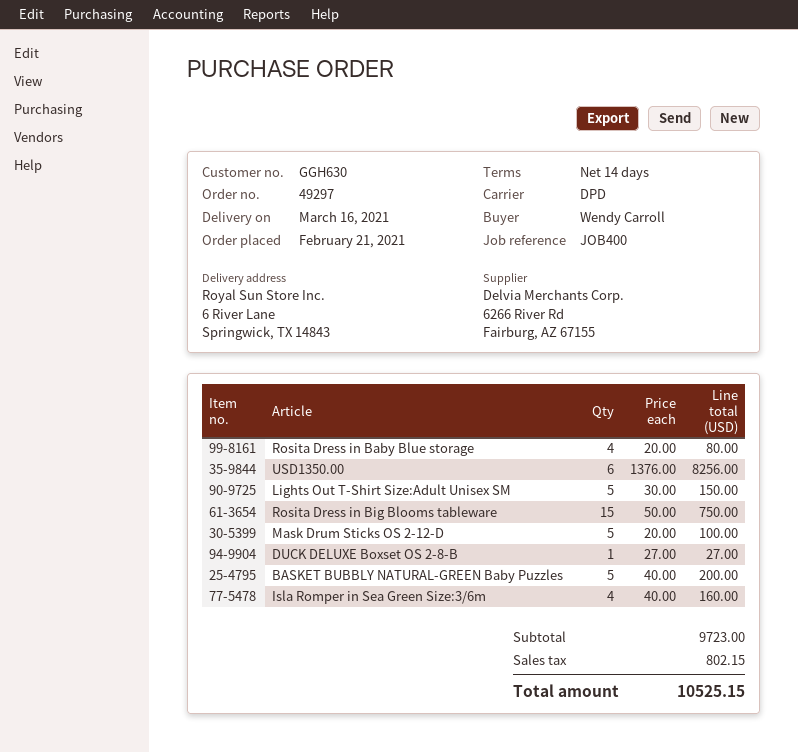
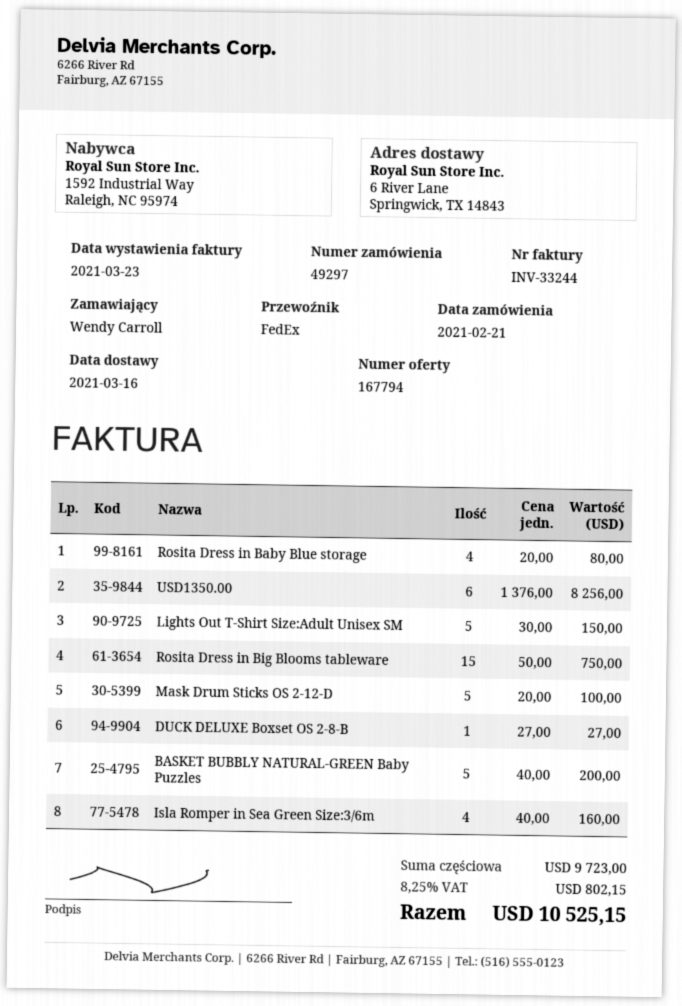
shipping method: DPD -> FedEx

